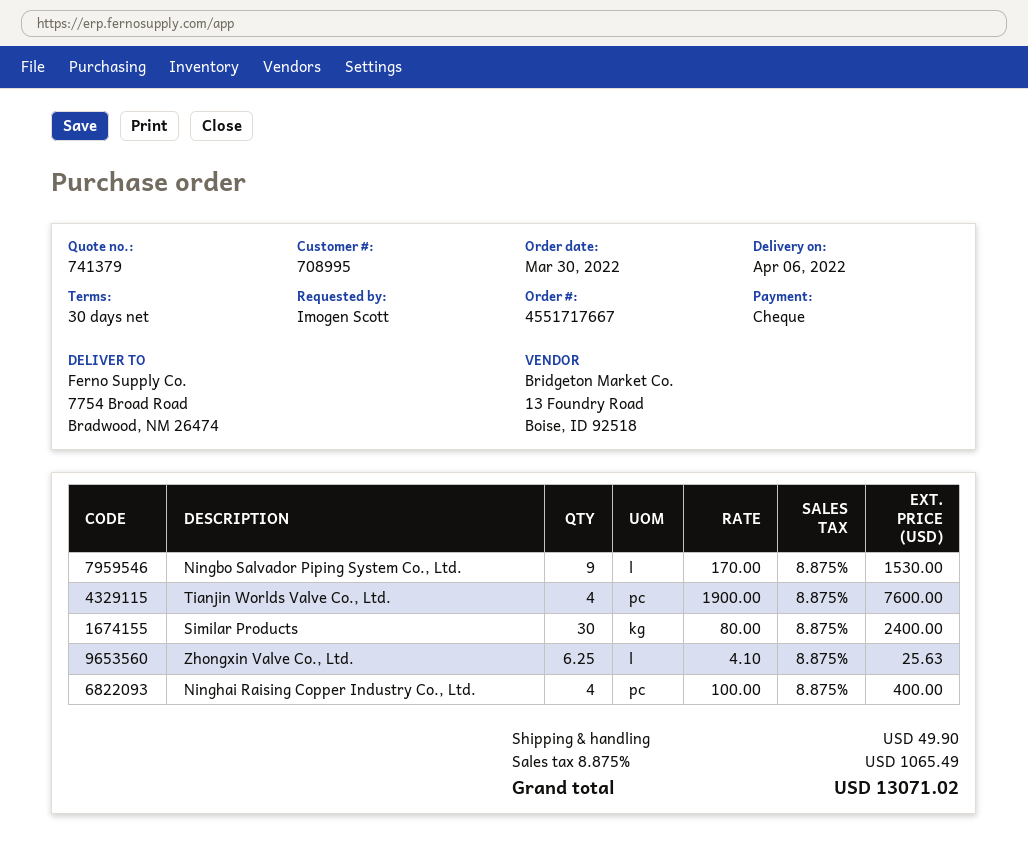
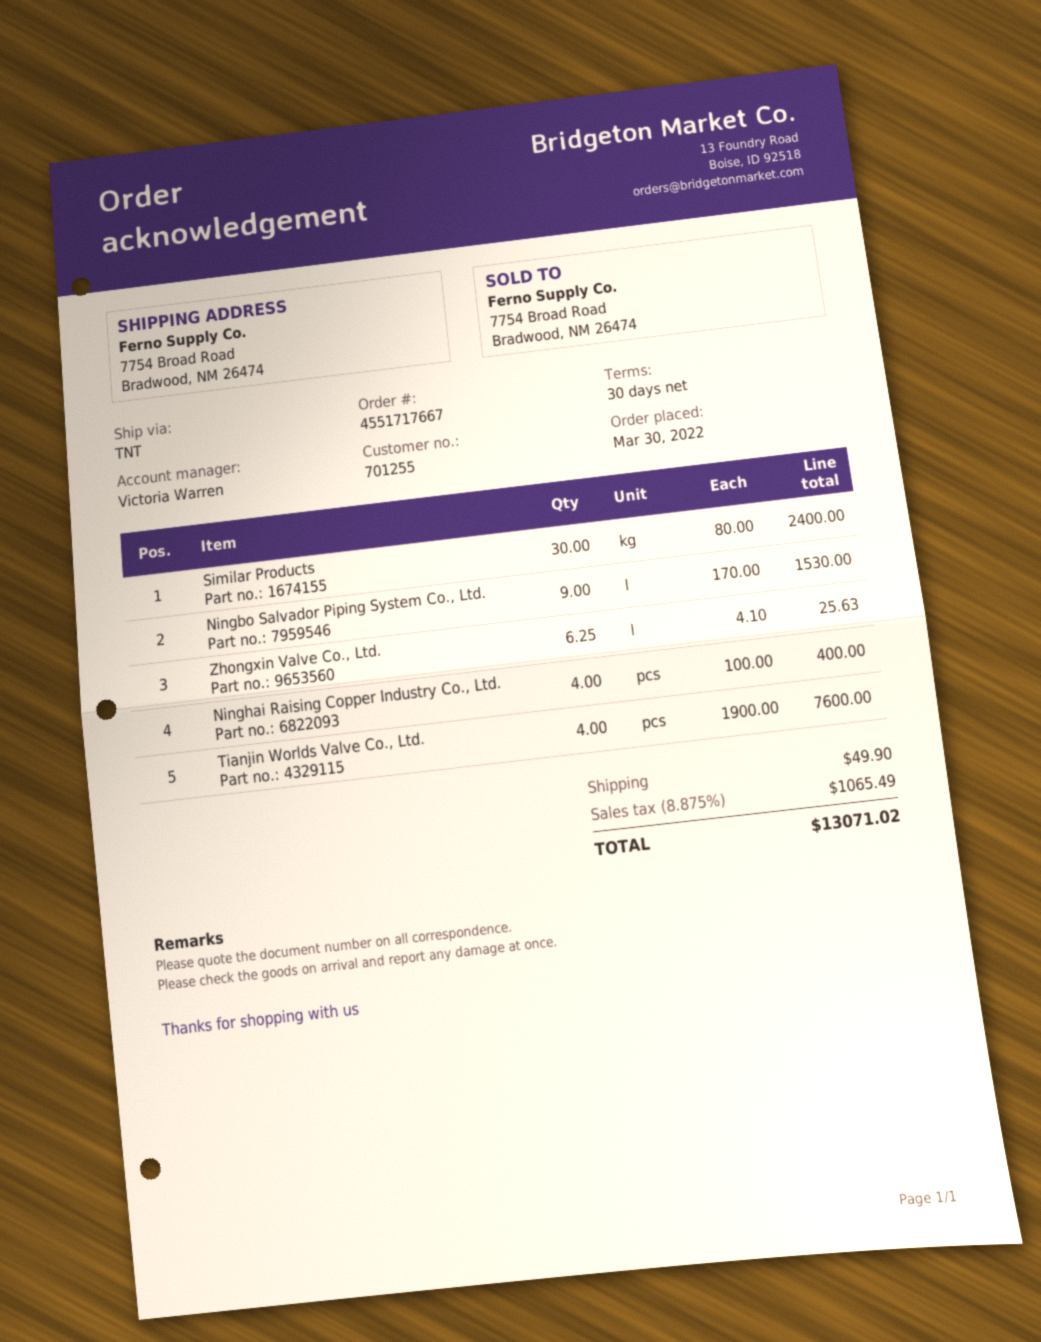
customer number: 708995 -> 701255

